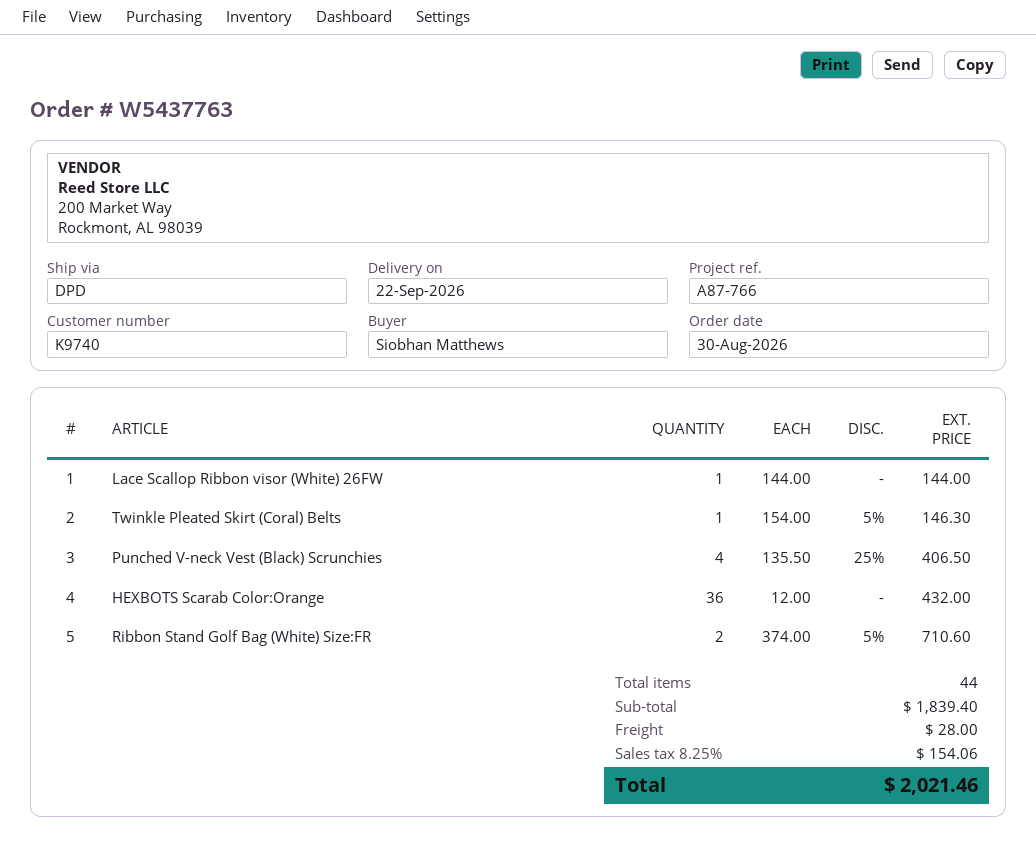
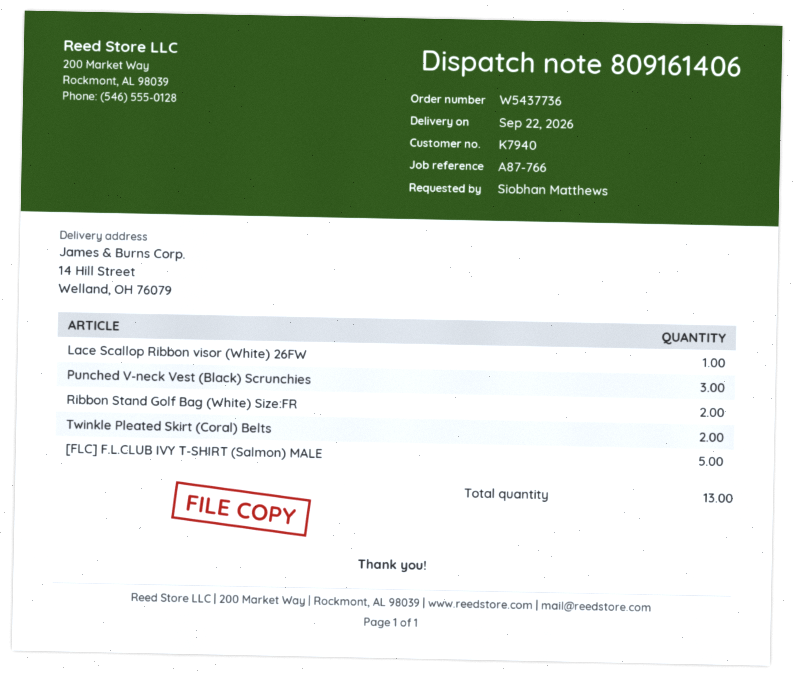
order number: W5437763 -> W5437736
customer number: K9740 -> K7940
Twinkle Pleated Skirt (Coral) Belts: 1 -> 2
Punched V-neck Vest (Black) Scrunchies: 4 -> 3
HEXBOTS Scarab Color:Orange: 36 -> none
[FLC] F.L.CLUB IVY T-SHIRT (Salmon) MALE: none -> 5
total quantity: 44 -> 13

